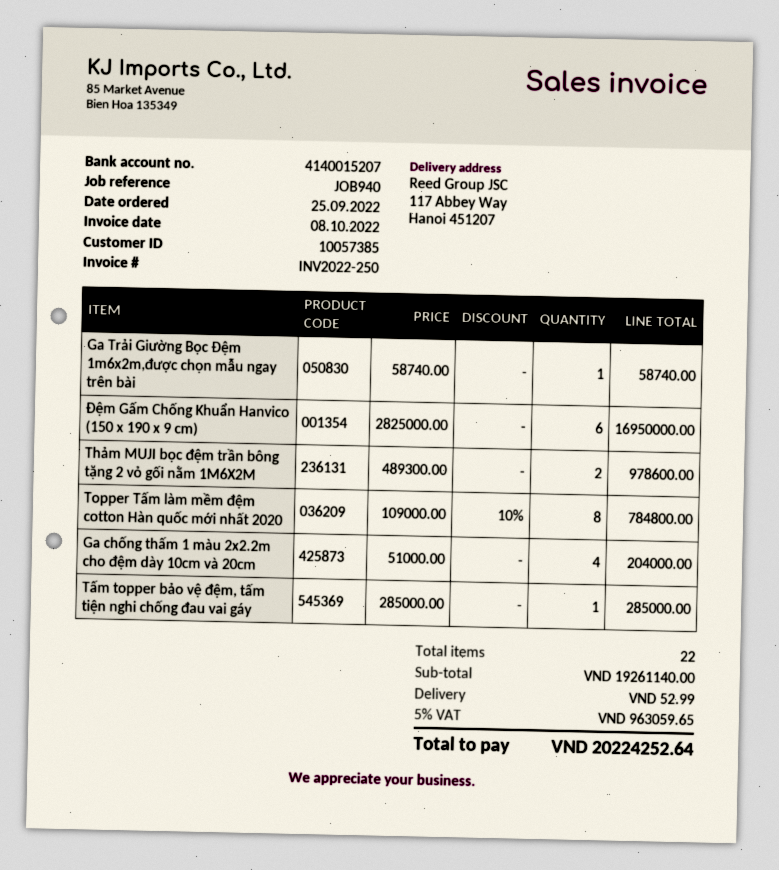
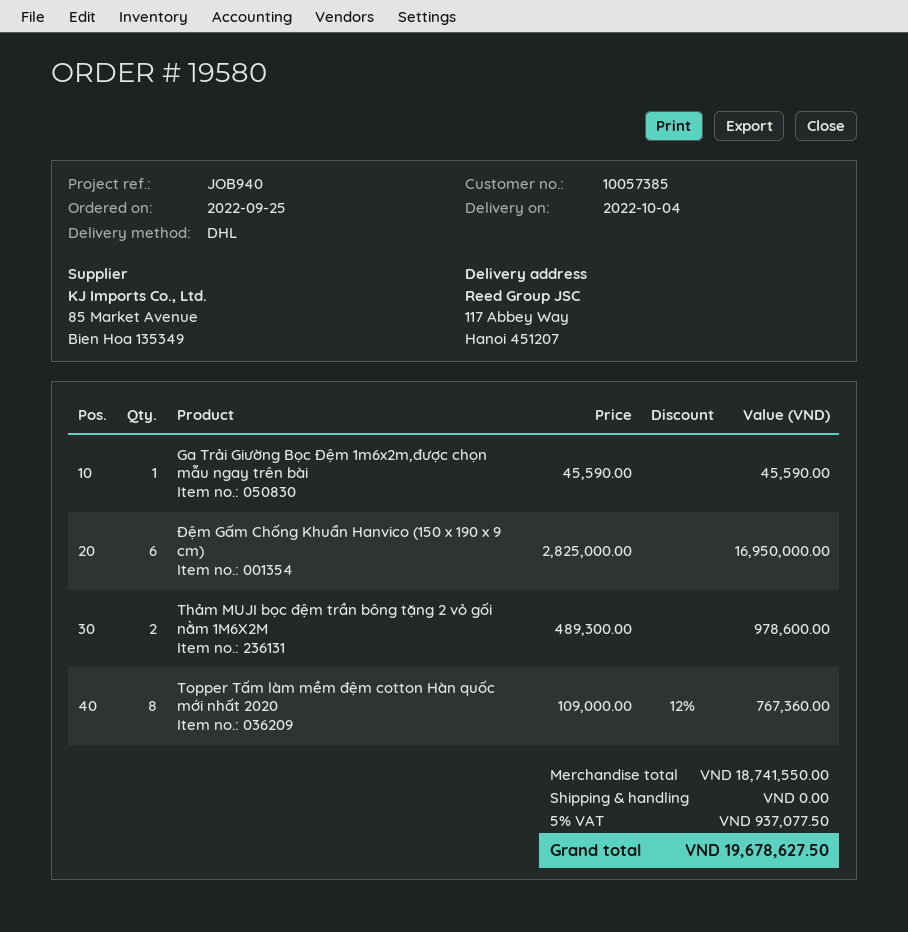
Ga Trải Giường Bọc Đệm 1m6x2m,được chọn mẫu ngay trên bài: 1 x 58740.00 = 58740.00 -> 1 x 45590.00 = 45590.00
Topper Tấm làm mềm đệm cotton Hàn quốc mới nhất 2020: 8 x 109000.00 - 10% = 784800.00 -> 8 x 109000.00 - 12% = 767360.00
Ga chống thấm 1 màu 2x2.2m cho đệm dày 10cm và 20cm: 4 x 51000.00 = 204000.00 -> none
Tấm topper bảo vệ đệm, tấm tiện nghi chống đau vai gáy: 1 x 285000.00 = 285000.00 -> none
subtotal: 19261140.00 -> 18741550.00
shipping: 52.99 -> 0.00
tax: 5% = 963059.65 -> 5% = 937077.50
total: 20224252.64 -> 19678627.50

